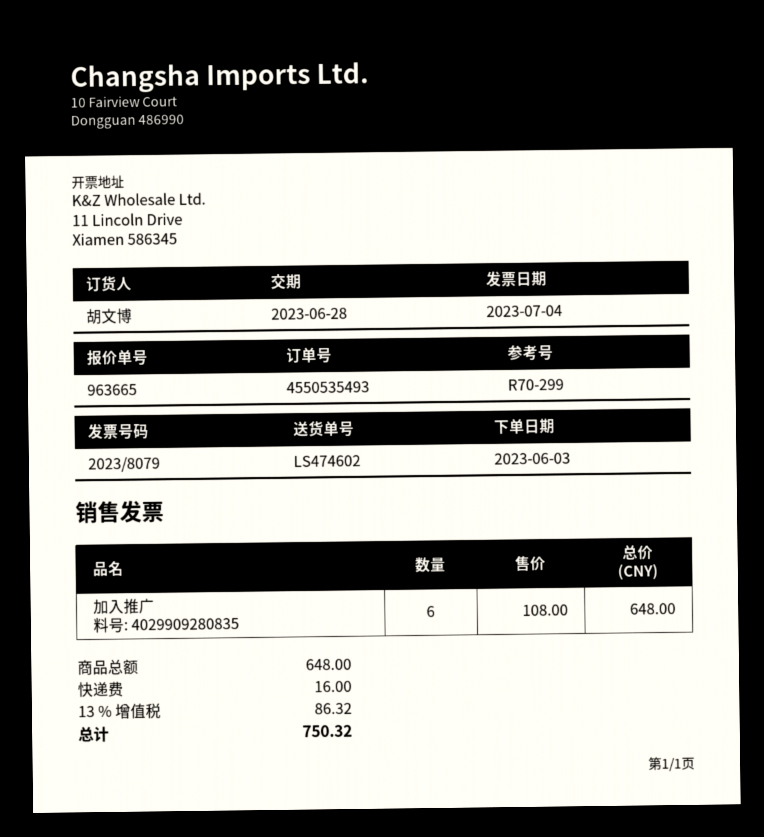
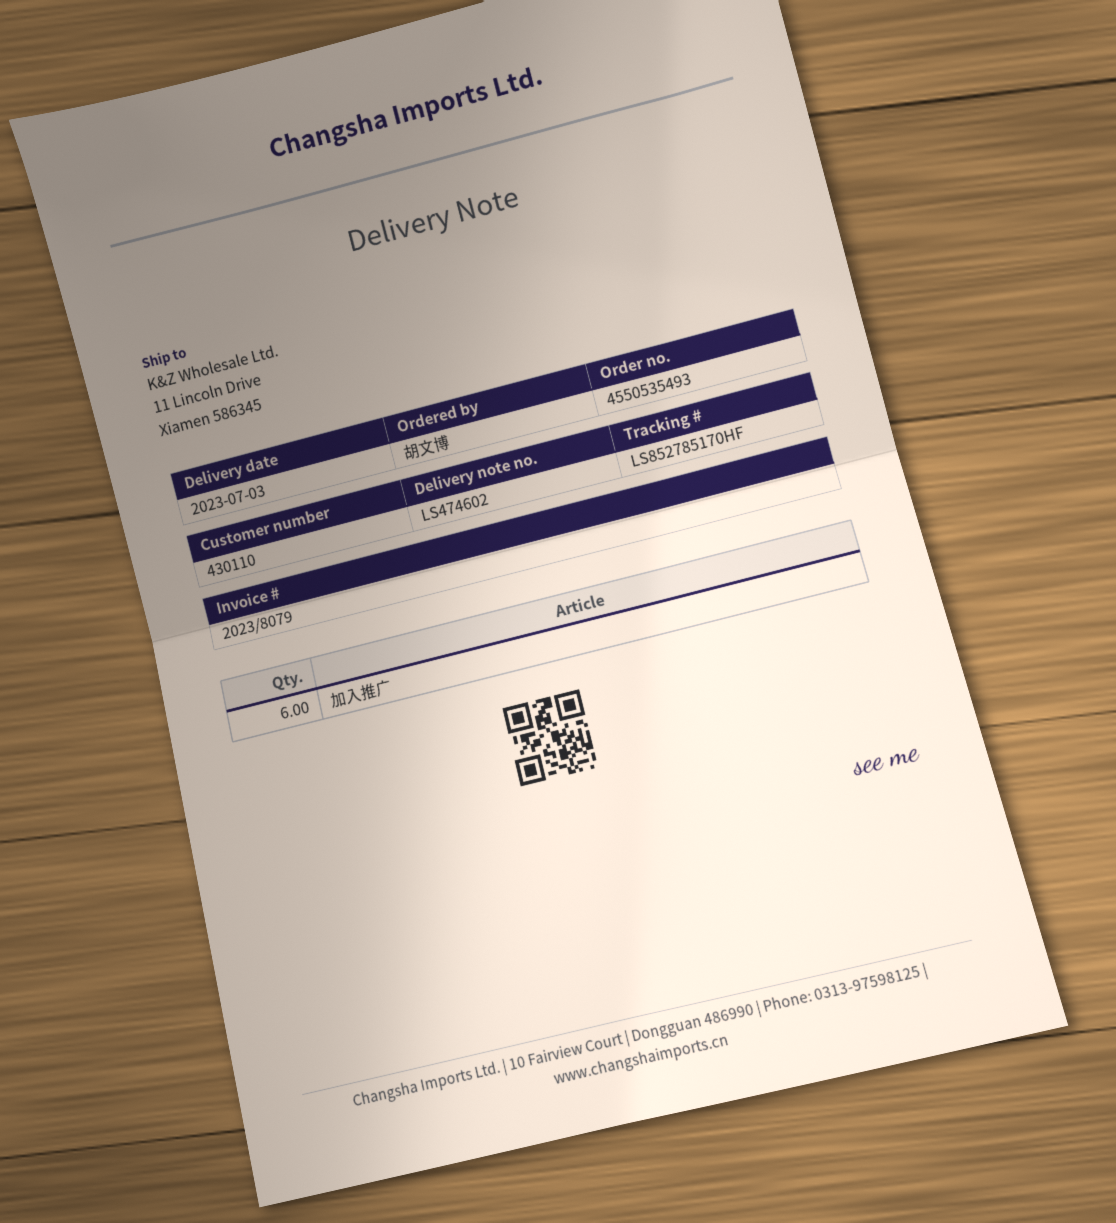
delivery date: 2023-06-28 -> 2023-07-03

